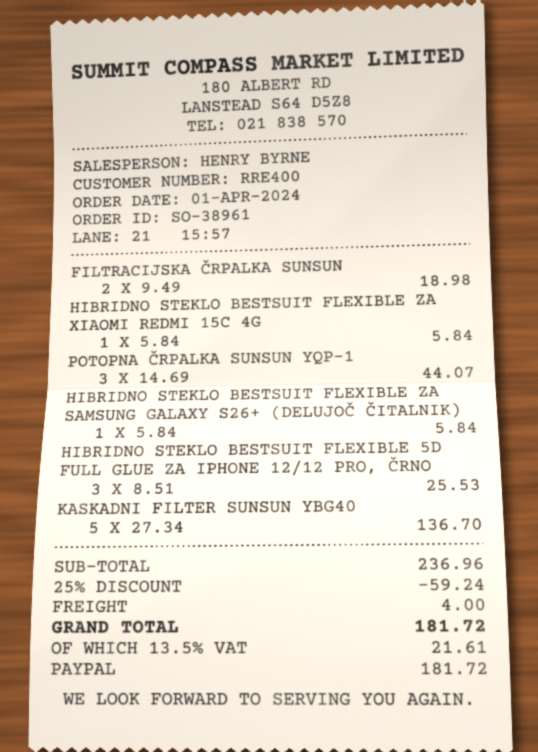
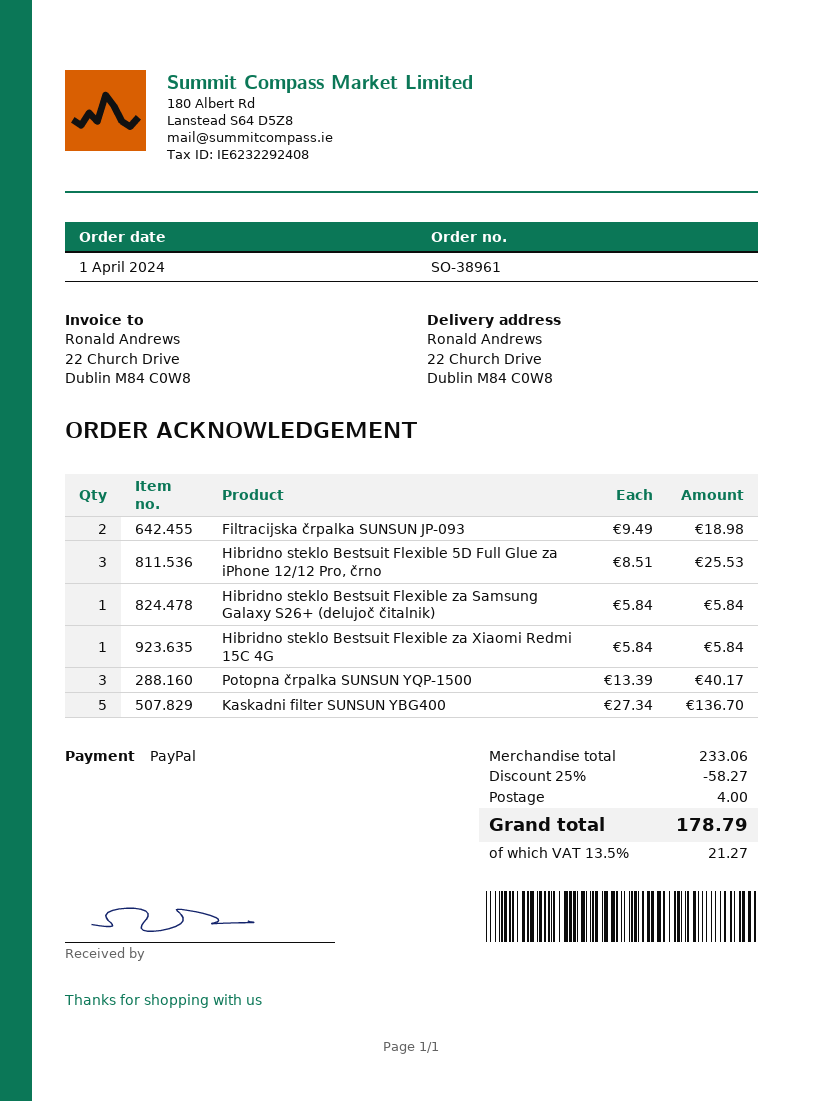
POTOPNA ČRPALKA SUNSUN YQP-1: 3 x 14.69 = 44.07 -> 3 x 13.39 = 40.17
subtotal: 236.96 -> 233.06
discount: 25% = 59.24 -> 25% = 58.27
tax: 13.5% = 21.61 -> 13.5% = 21.27
total: 181.72 -> 178.79

